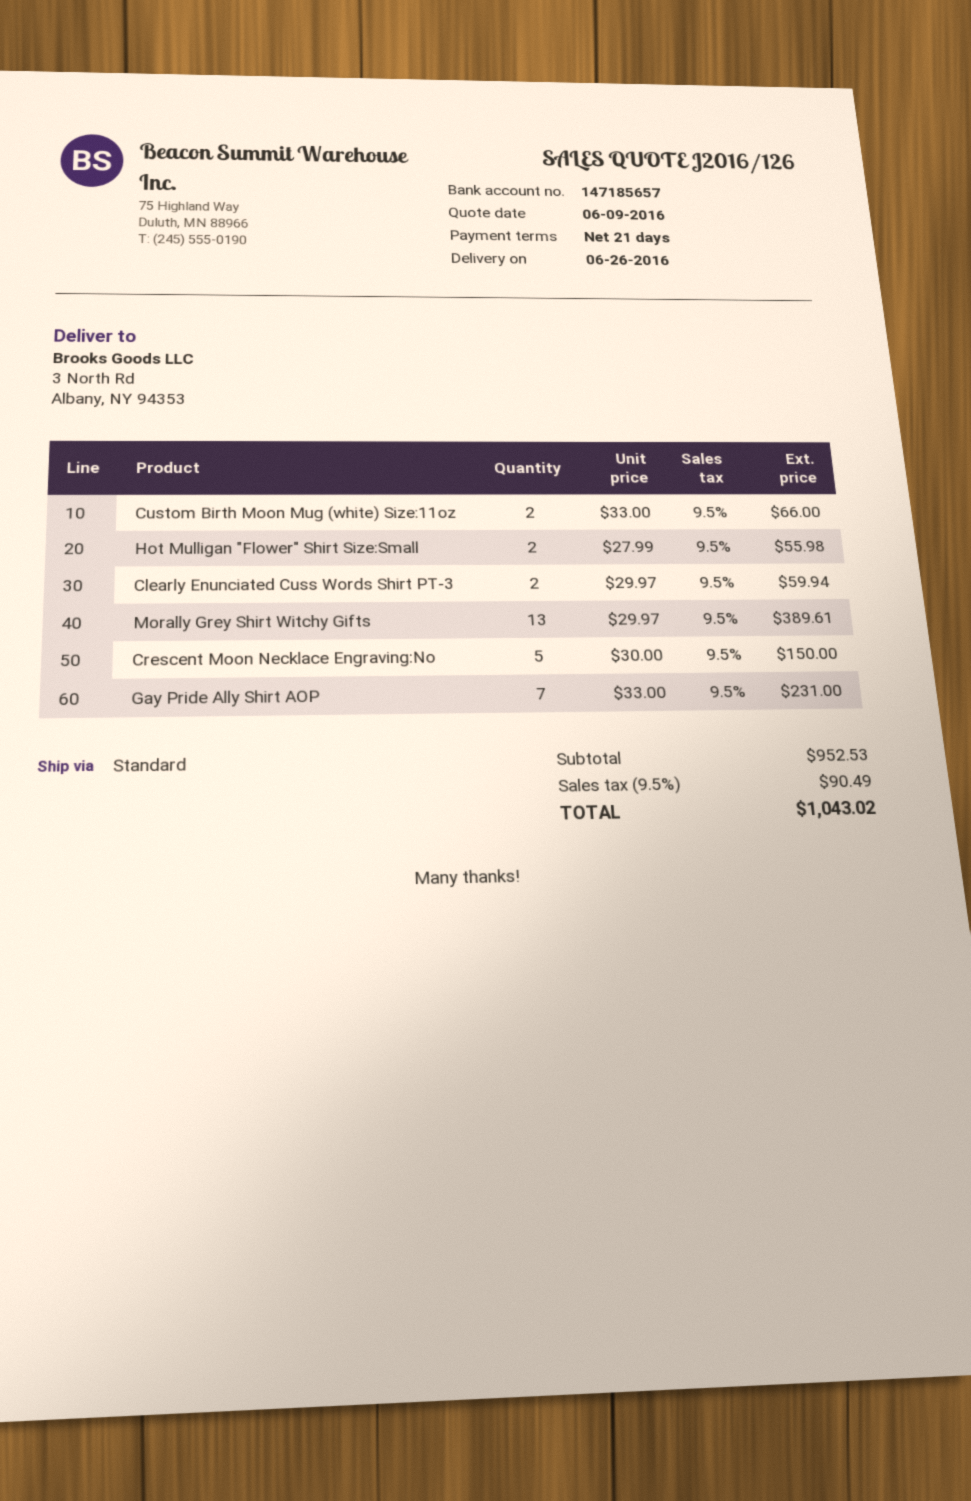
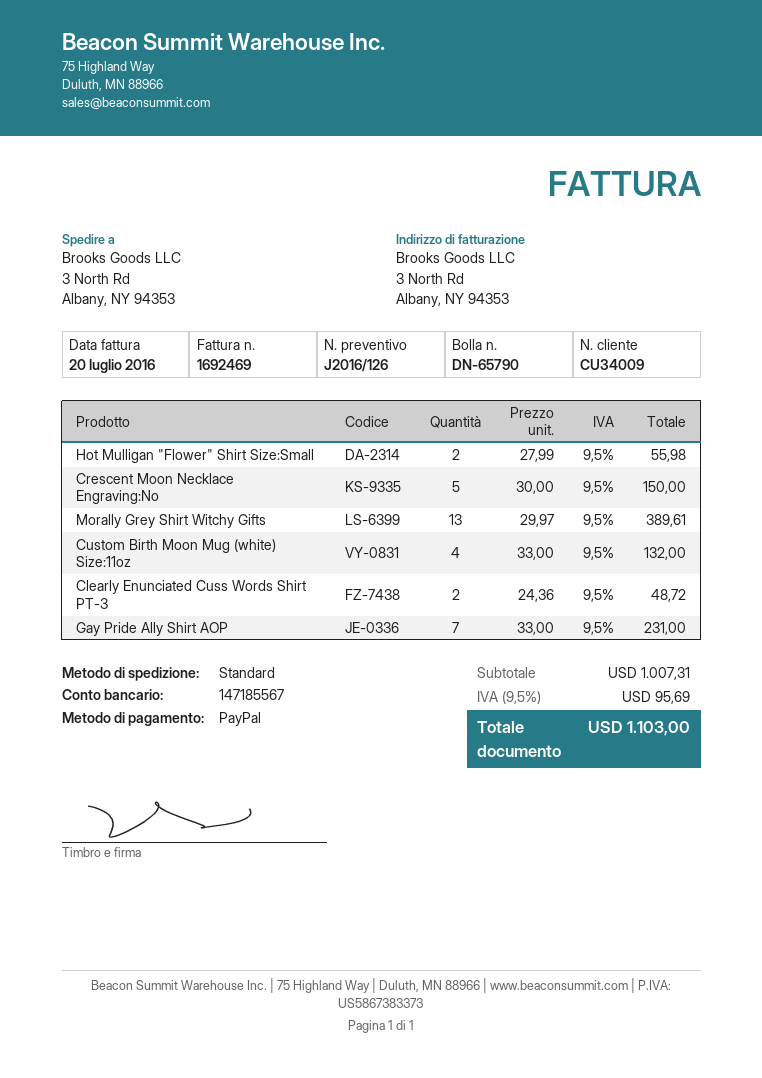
bank account: 147185657 -> 147185567
Custom Birth Moon Mug (white) Size:11oz: 2 x 33.00 = 66.00 -> 4 x 33.00 = 132.00
Clearly Enunciated Cuss Words Shirt PT-3: 2 x 29.97 = 59.94 -> 2 x 24.36 = 48.72
subtotal: 952.53 -> 1007.31
tax: 9.5% = 90.49 -> 9.5% = 95.69
total: 1043.02 -> 1103.00

